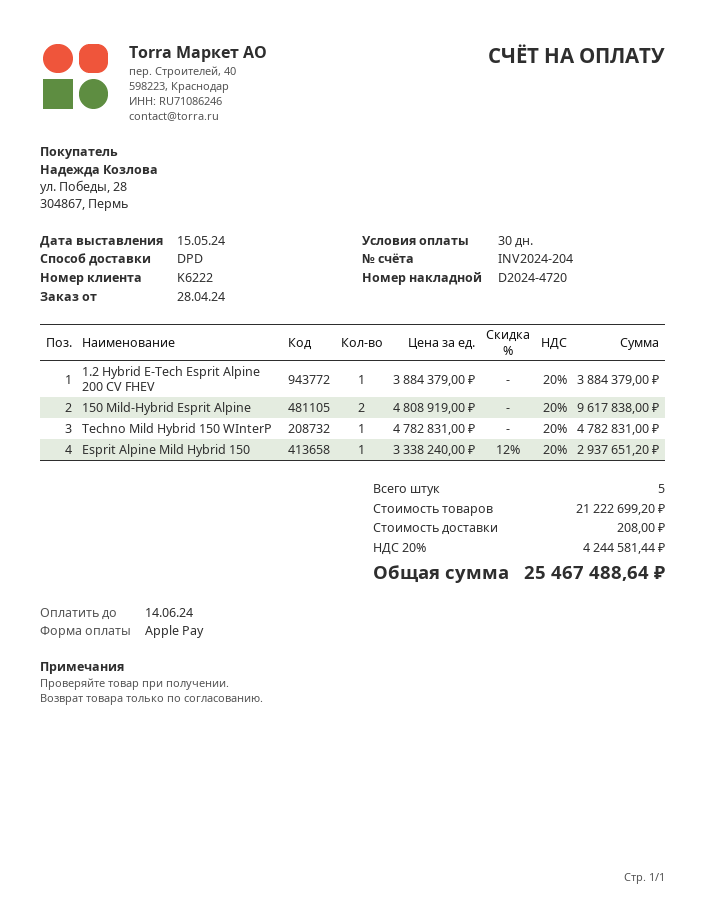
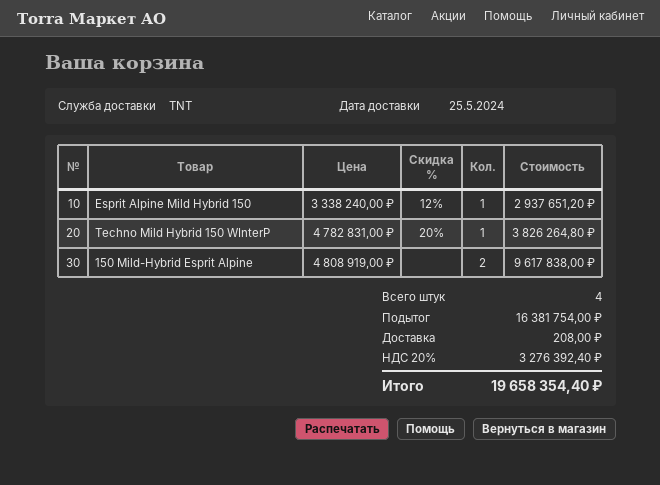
shipping method: DPD -> TNT
1.2 Hybrid E-Tech Esprit Alpine 200 CV FHEV: 1 x 3884379.00 = 3884379.00 -> none
Techno Mild Hybrid 150 WInterP: 1 x 4782831.00 = 4782831.00 -> 1 x 4782831.00 - 20% = 3826264.80
total quantity: 5 -> 4
subtotal: 21222699.20 -> 16381754.00
tax: 20% = 4244581.44 -> 20% = 3276392.40
total: 25467488.64 -> 19658354.40

